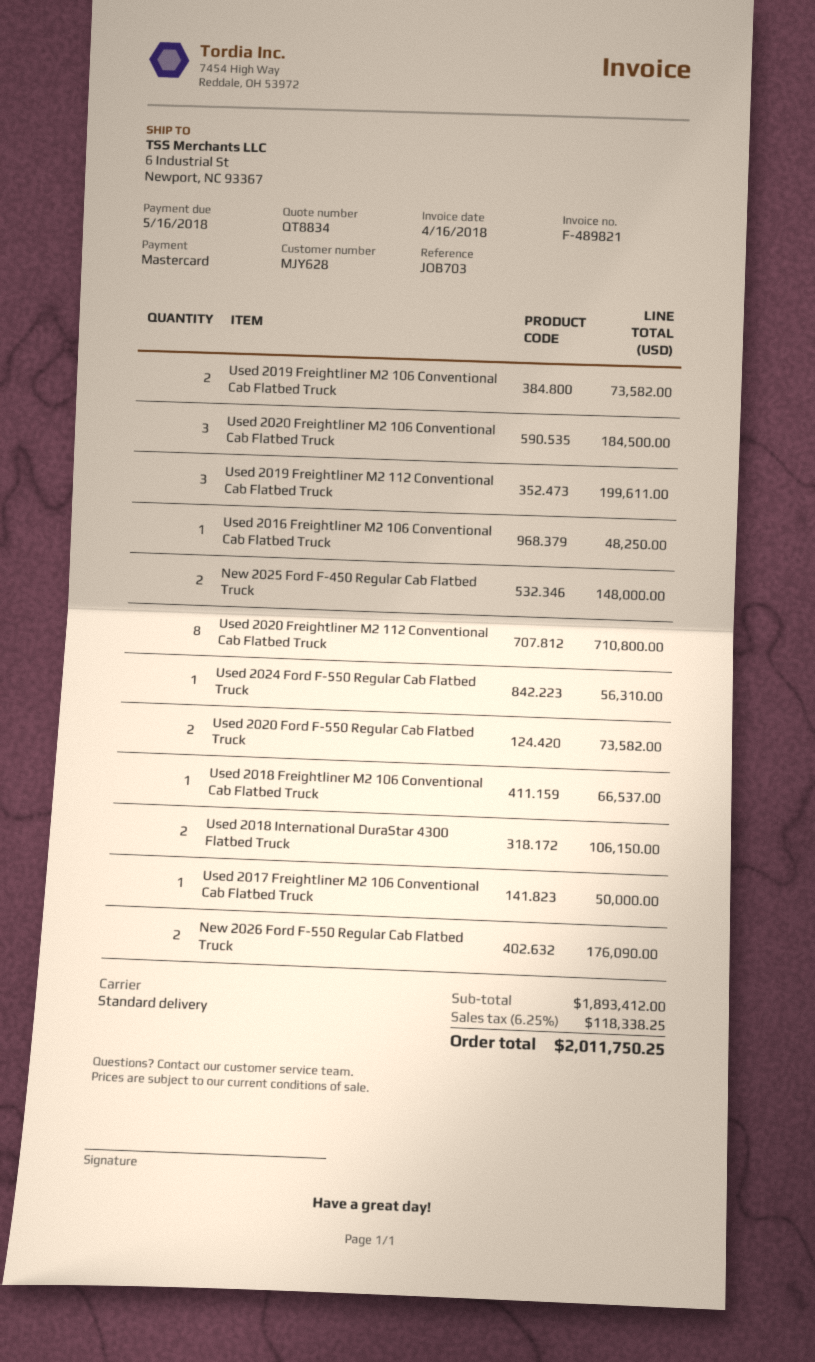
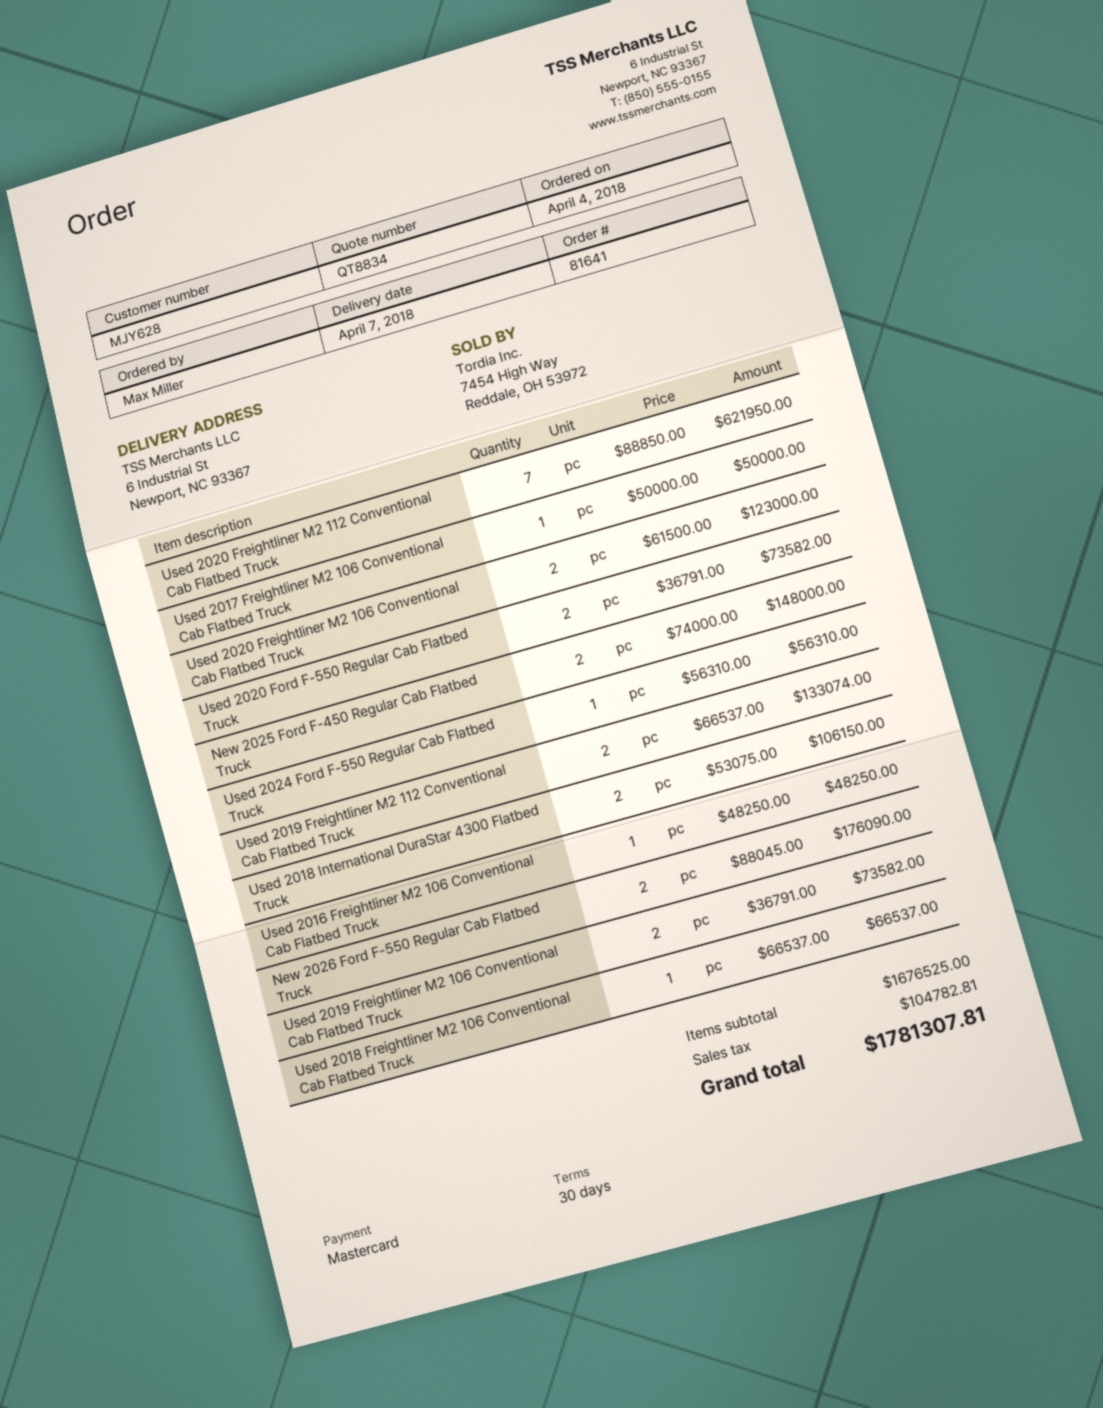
Used 2020 Freightliner M2 106 Conventional Cab Flatbed Truck: 3 for 184500.00 -> 2 for 123000.00
Used 2019 Freightliner M2 112 Conventional Cab Flatbed Truck: 3 for 199611.00 -> 2 for 133074.00
Used 2020 Freightliner M2 112 Conventional Cab Flatbed Truck: 8 for 710800.00 -> 7 for 621950.00
subtotal: 1893412.00 -> 1676525.00
tax: 118338.25 -> 104782.81
total: 2011750.25 -> 1781307.81

